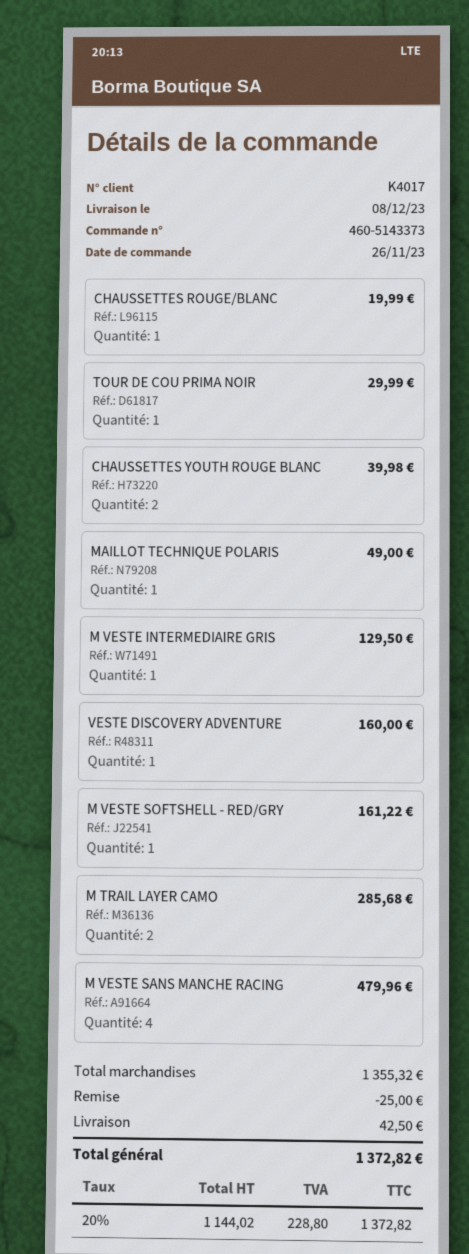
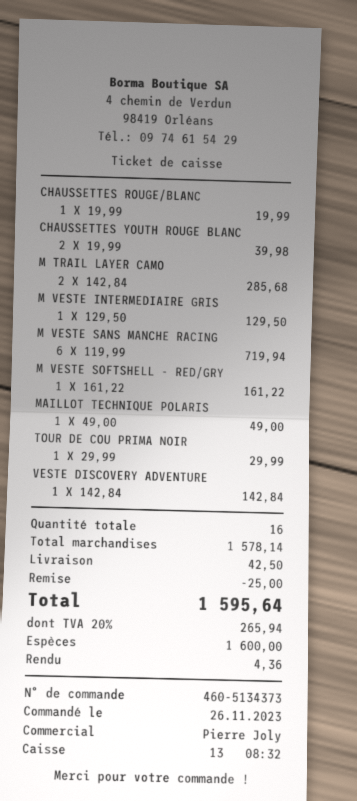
order number: 460-5143373 -> 460-5134373
VESTE DISCOVERY ADVENTURE: 1 for 160.00 -> 1 for 142.84
M VESTE SANS MANCHE RACING: 4 for 479.96 -> 6 for 719.94
subtotal: 1355.32 -> 1578.14
tax: 20% = 228.80 -> 20% = 265.94
total: 1372.82 -> 1595.64

